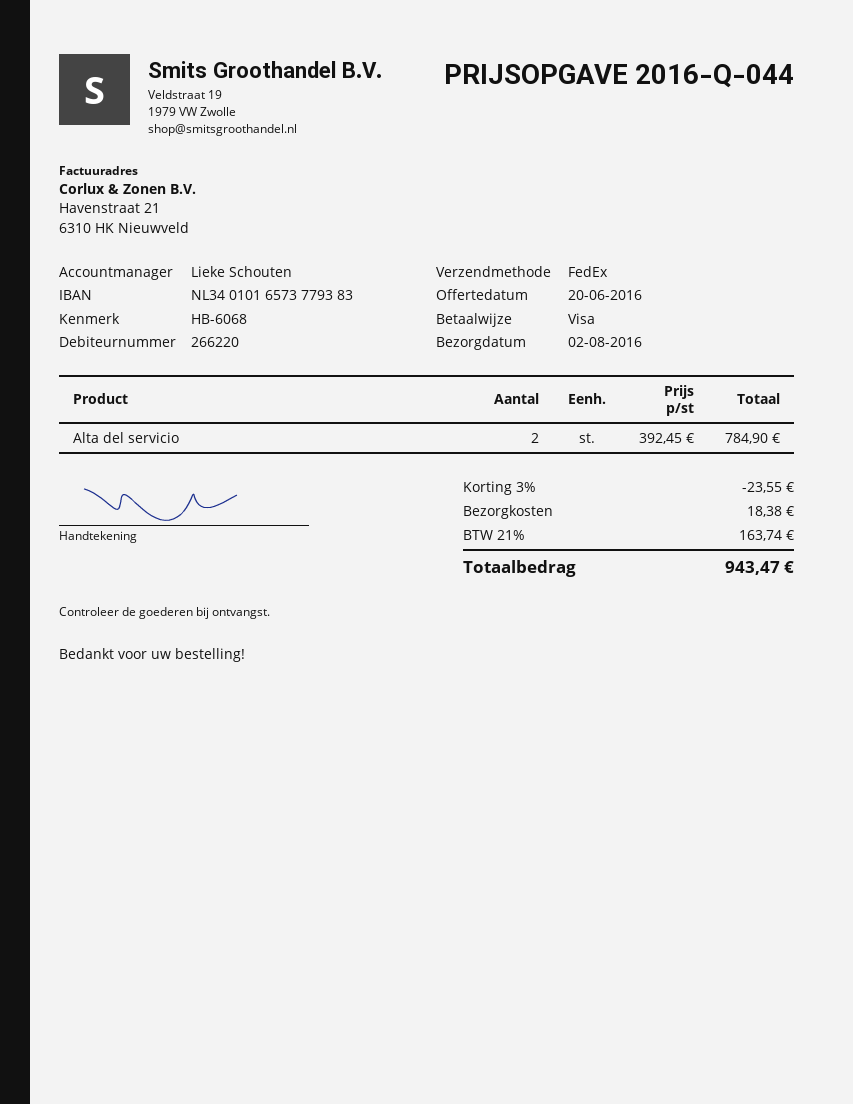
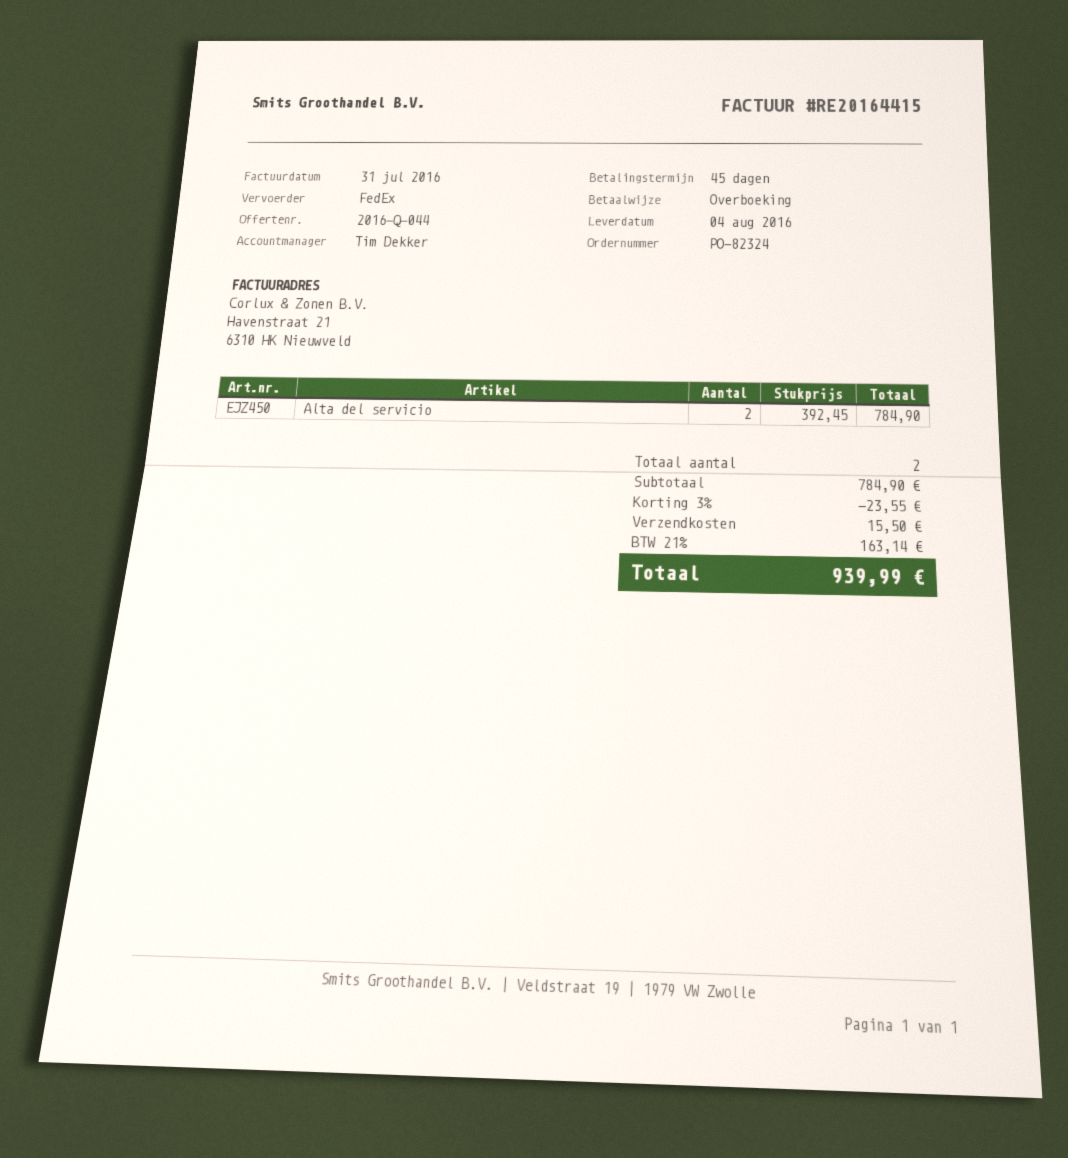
delivery date: 2016-08-02 -> 2016-08-04
sales rep: Lieke Schouten -> Tim Dekker
payment method: Visa -> bank transfer
shipping: 18.38 -> 15.50
tax: 21% = 163.74 -> 21% = 163.14
total: 943.47 -> 939.99

